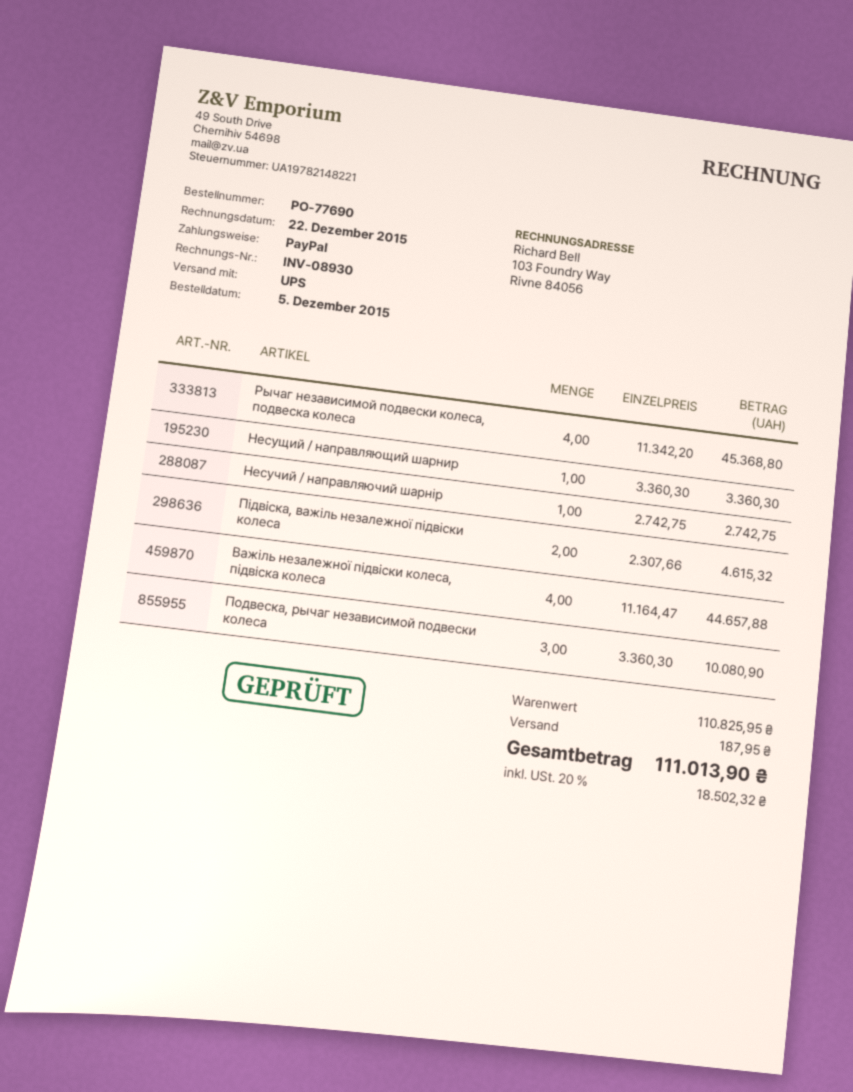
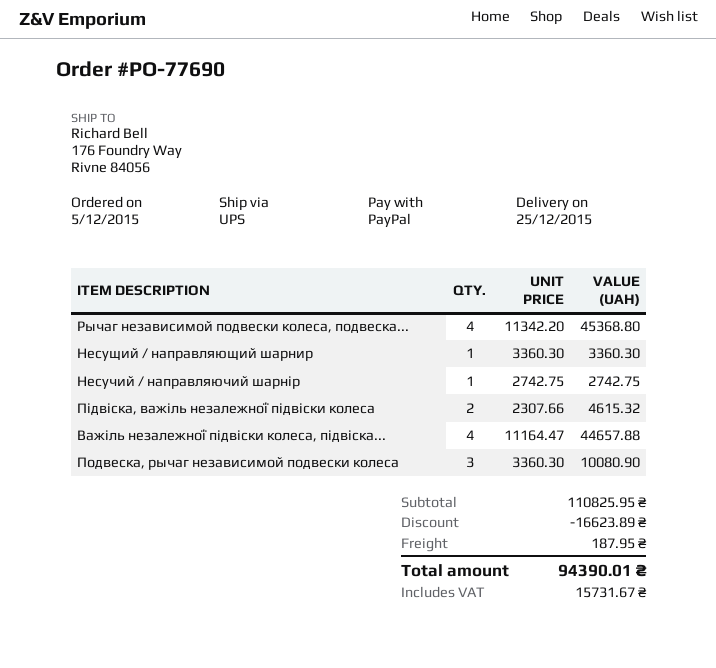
discount: none -> 16623.89
tax: 18502.32 -> 15731.67
total: 111013.90 -> 94390.01

